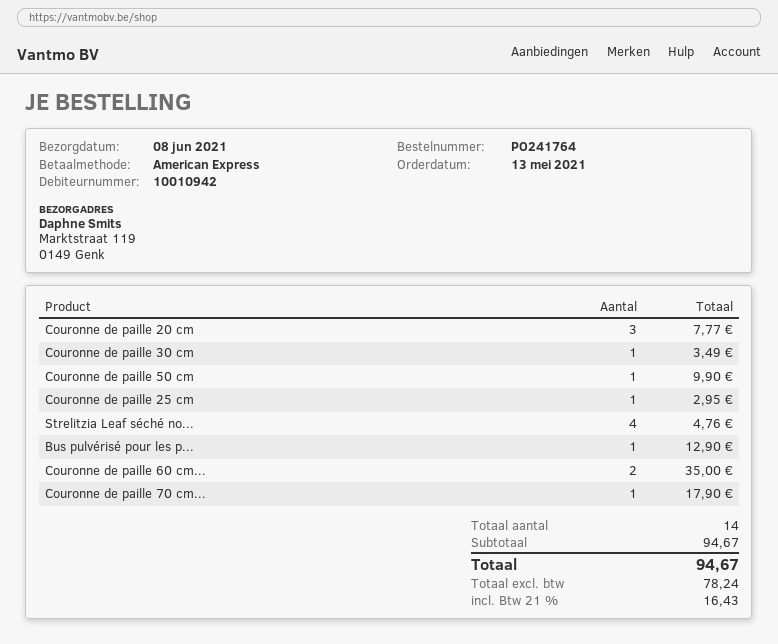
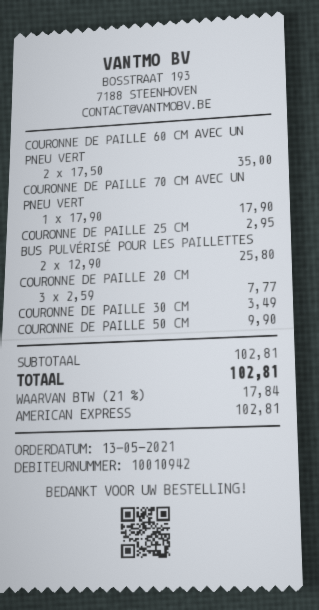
Strelitzia Leaf séché no...: 4 for 4.76 -> none
Bus pulvérisé pour les p...: 1 for 12.90 -> 2 for 25.80
subtotal: 94.67 -> 102.81
tax: 21% = 16.43 -> 21% = 17.84
total: 94.67 -> 102.81

